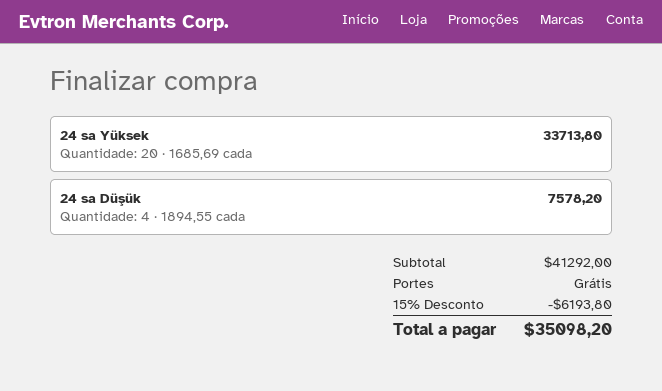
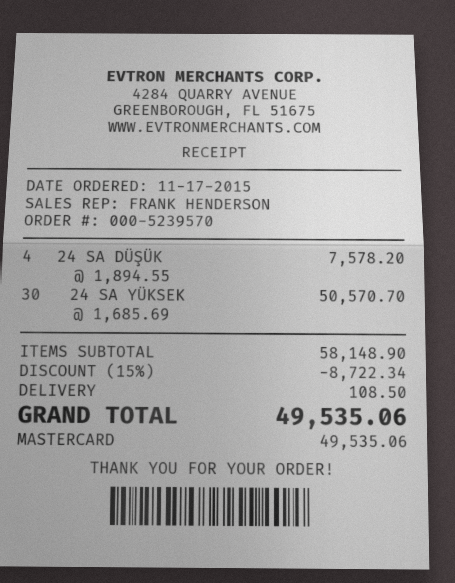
24 sa Yüksek: 20 x 1685.69 = 33713.80 -> 30 x 1685.69 = 50570.70
subtotal: 41292.00 -> 58148.90
discount: 15% = 6193.80 -> 15% = 8722.34
shipping: 0.00 -> 108.50
total: 35098.20 -> 49535.06

